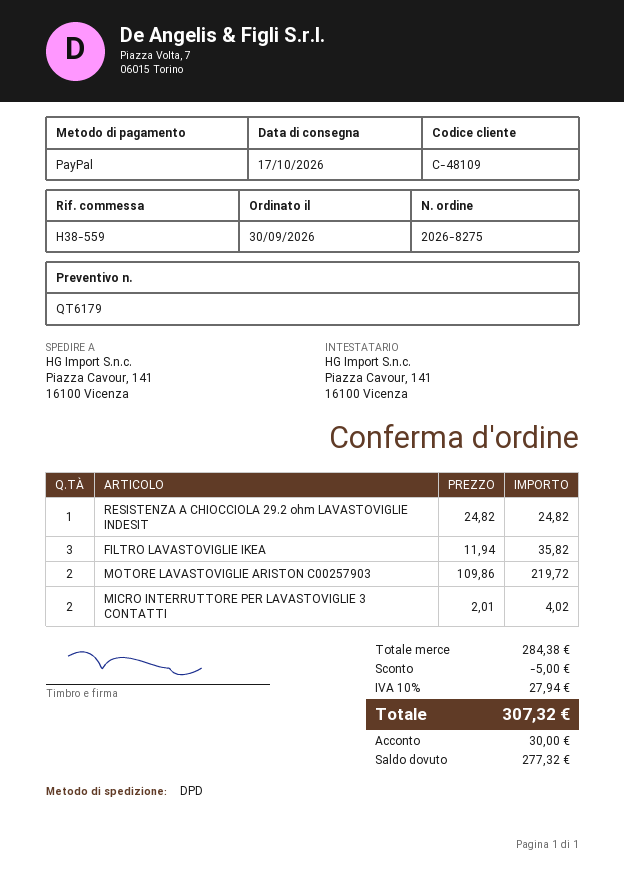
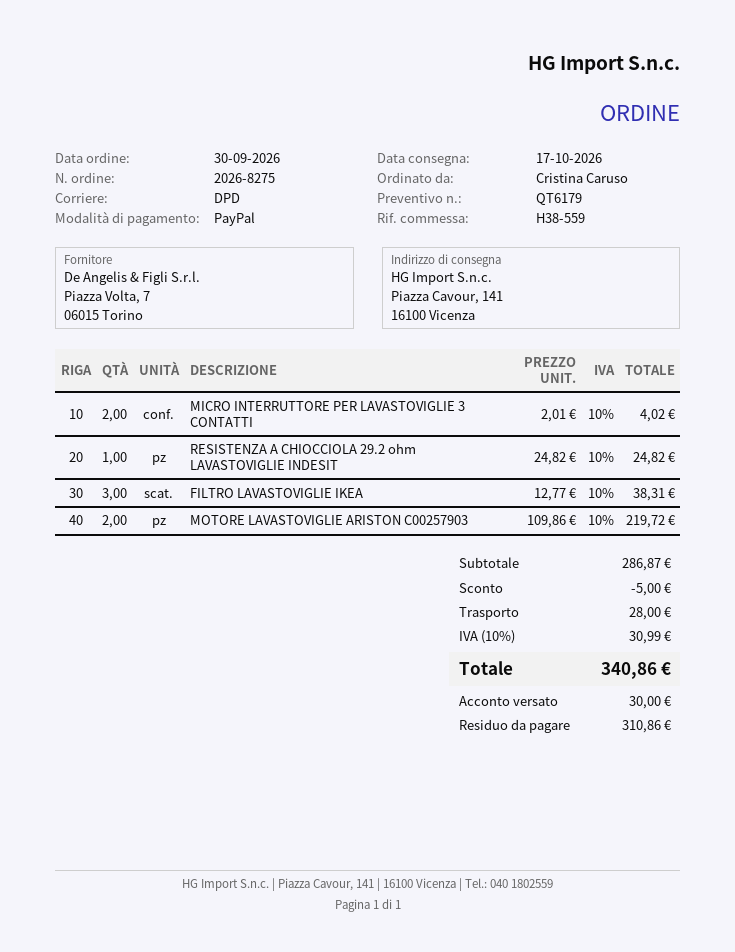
FILTRO LAVASTOVIGLIE IKEA: 3 x 11.94 = 35.82 -> 3 x 12.77 = 38.31
subtotal: 284.38 -> 286.87
shipping: none -> 28.00
tax: 10% = 27.94 -> 10% = 30.99
total: 307.32 -> 340.86
balance: 277.32 -> 310.86

